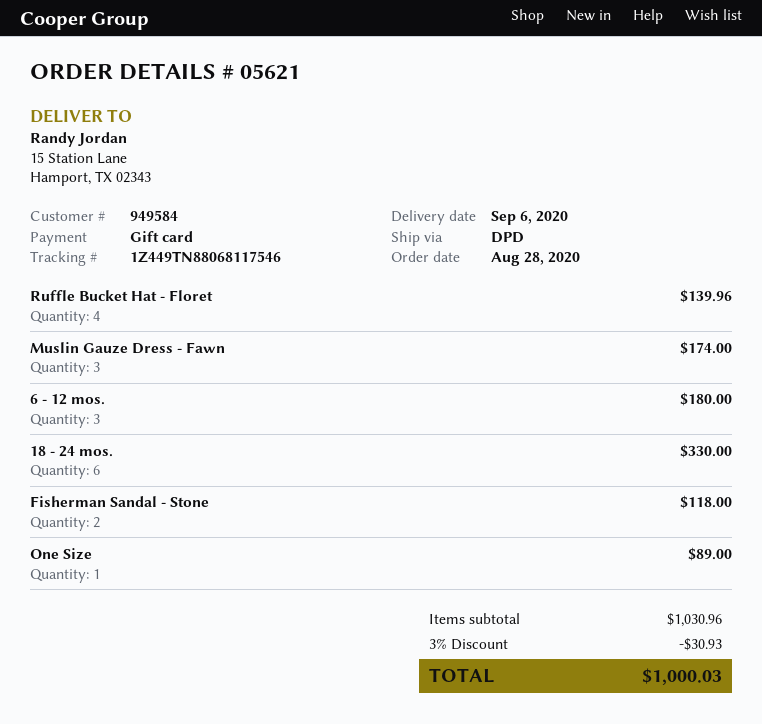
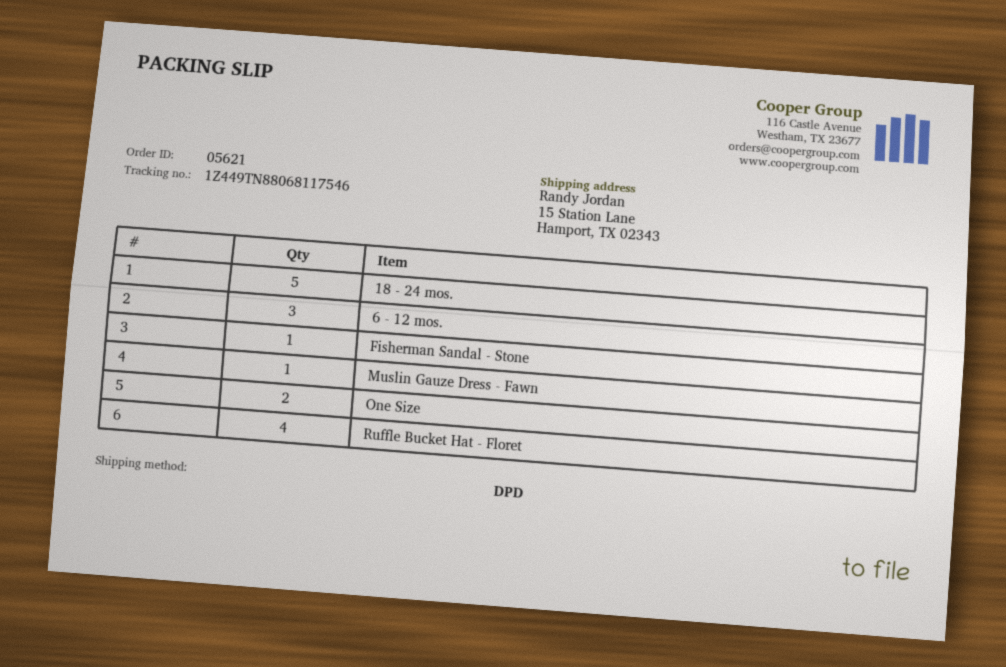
Muslin Gauze Dress - Fawn: 3 -> 1
18 - 24 mos.: 6 -> 5
Fisherman Sandal - Stone: 2 -> 1
One Size: 1 -> 2

